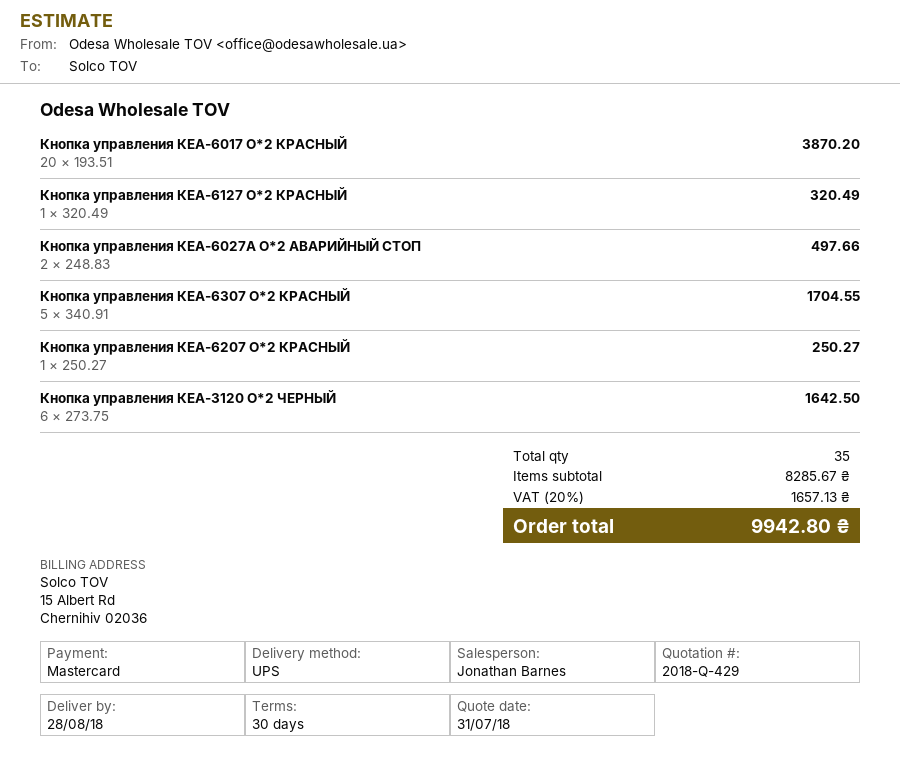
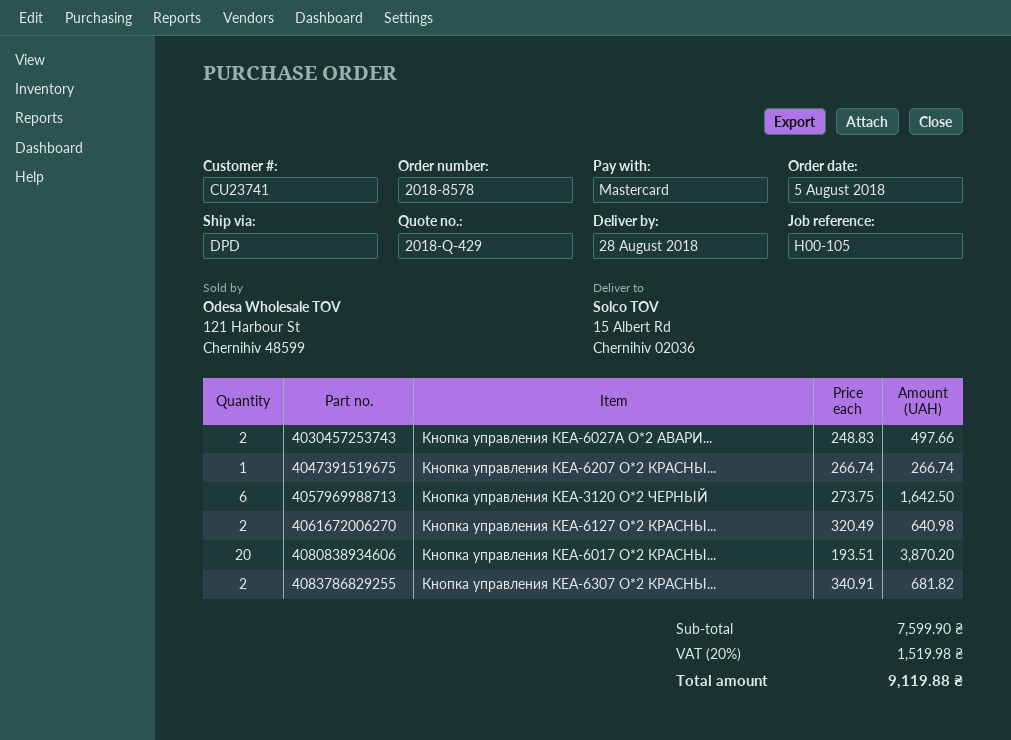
shipping method: UPS -> DPD
Кнопка управления КЕА-6127 О*2 КРАСНЫЙ: 1 x 320.49 = 320.49 -> 2 x 320.49 = 640.98
Кнопка управления КЕА-6307 О*2 КРАСНЫЙ: 5 x 340.91 = 1704.55 -> 2 x 340.91 = 681.82
Кнопка управления КЕА-6207 О*2 КРАСНЫЙ: 1 x 250.27 = 250.27 -> 1 x 266.74 = 266.74
subtotal: 8285.67 -> 7599.90
tax: 20% = 1657.13 -> 20% = 1519.98
total: 9942.80 -> 9119.88

